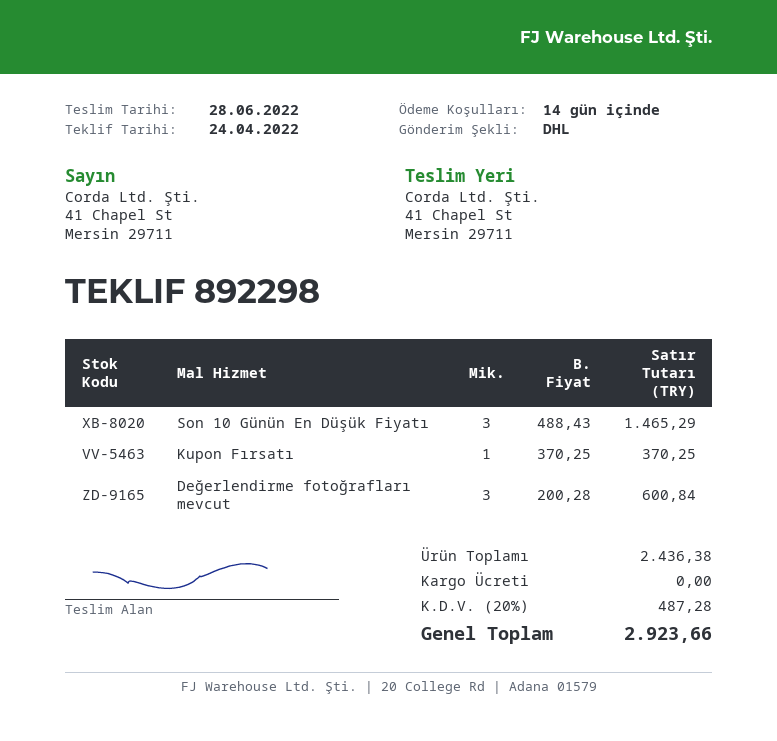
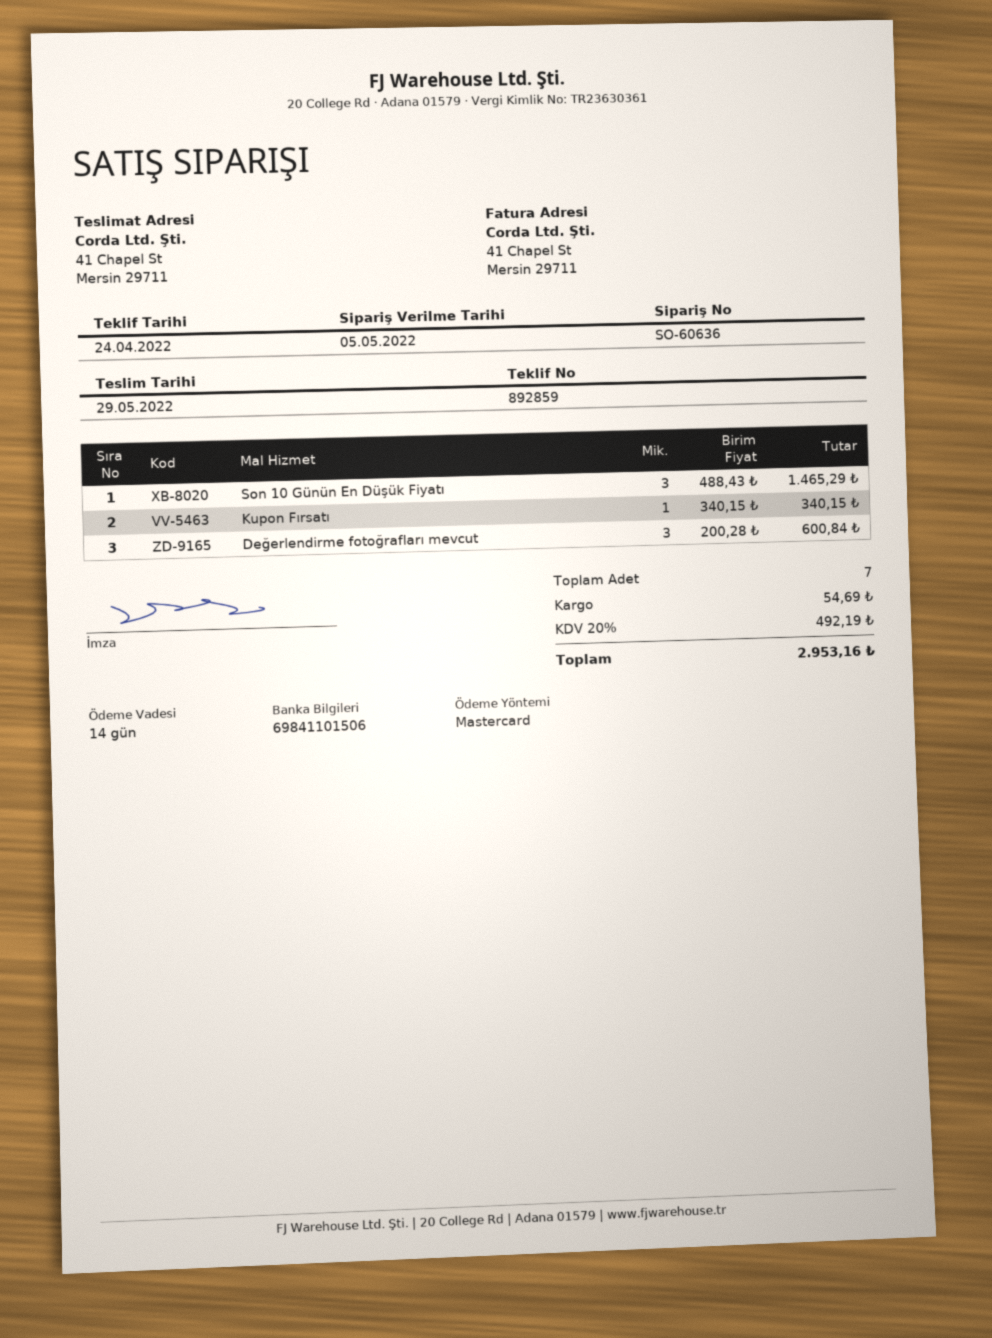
quote number: 892298 -> 892859
delivery date: 2022-06-28 -> 2022-05-29
Kupon Fırsatı: 1 x 370.25 = 370.25 -> 1 x 340.15 = 340.15
shipping: 0.00 -> 54.69
tax: 20% = 487.28 -> 20% = 492.19
total: 2923.66 -> 2953.16

